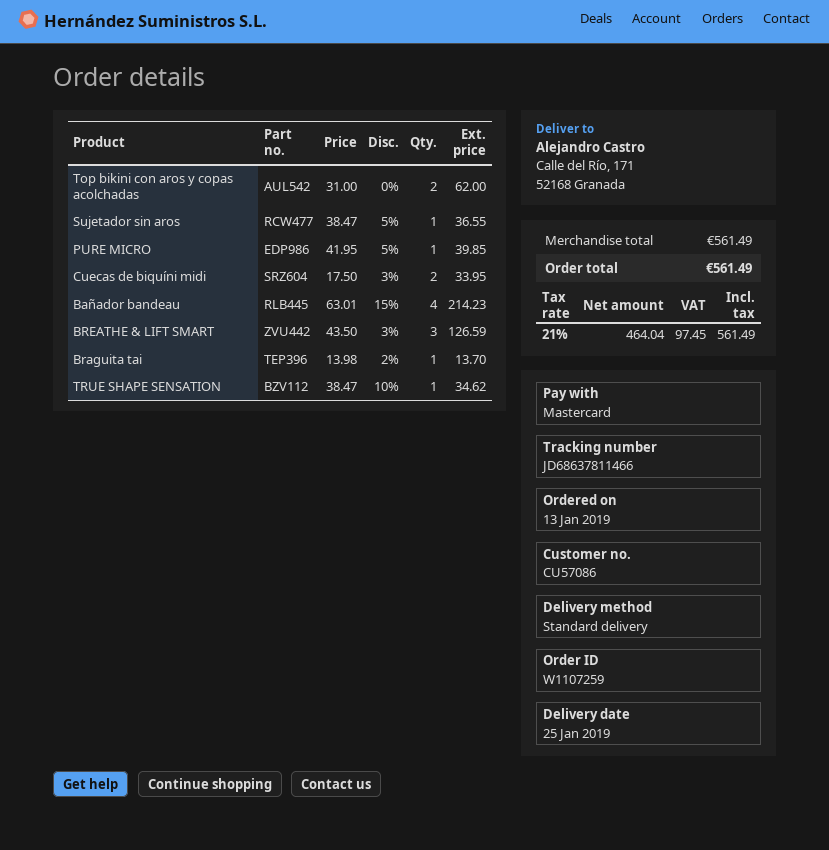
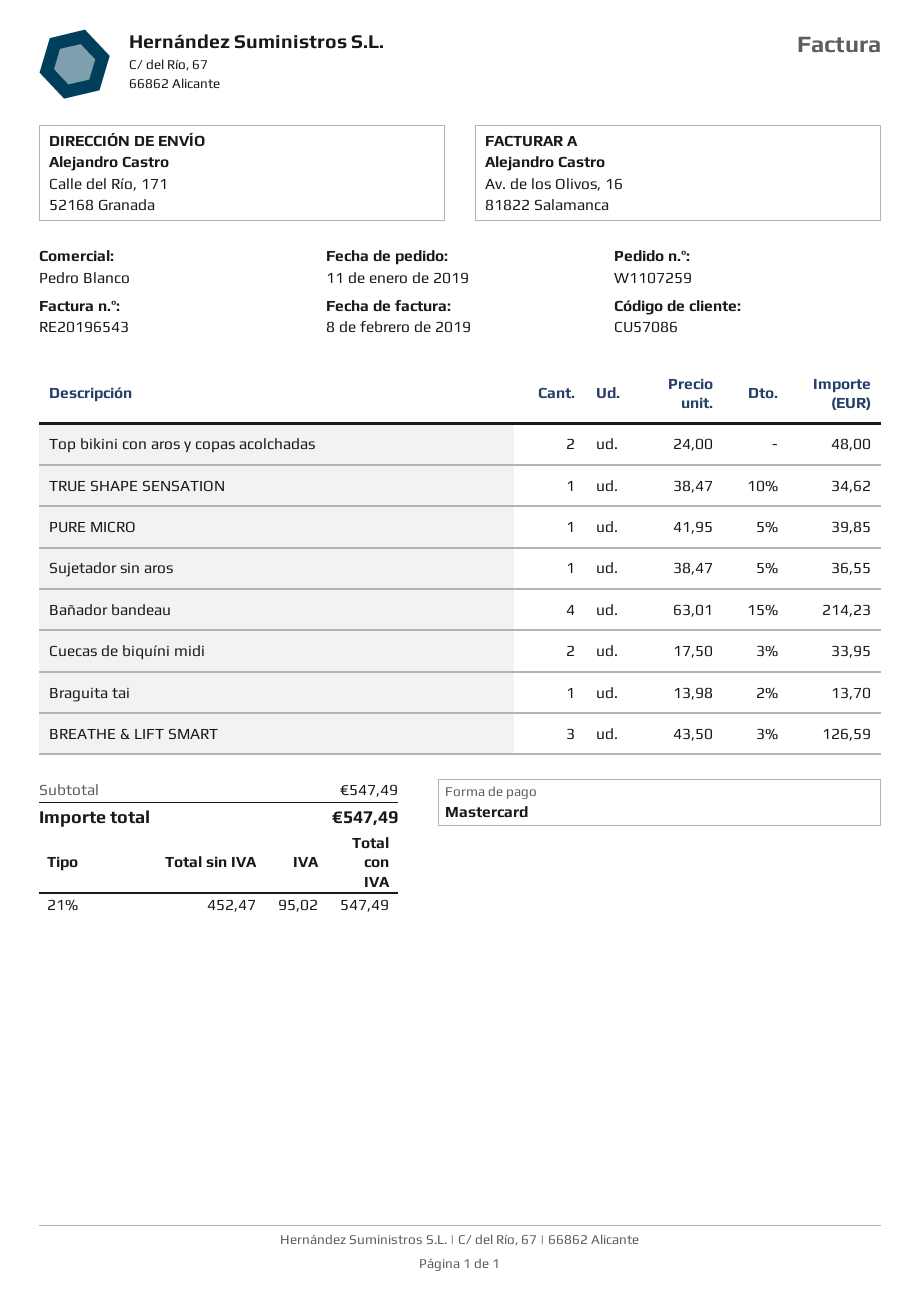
order date: 2019-01-13 -> 2019-01-11
Top bikini con aros y copas acolchadas: 2 x 31.00 = 62.00 -> 2 x 24.00 = 48.00
subtotal: 561.49 -> 547.49
net: 464.04 -> 452.47
tax: 21% = 97.45 -> 21% = 95.02
total: 561.49 -> 547.49

